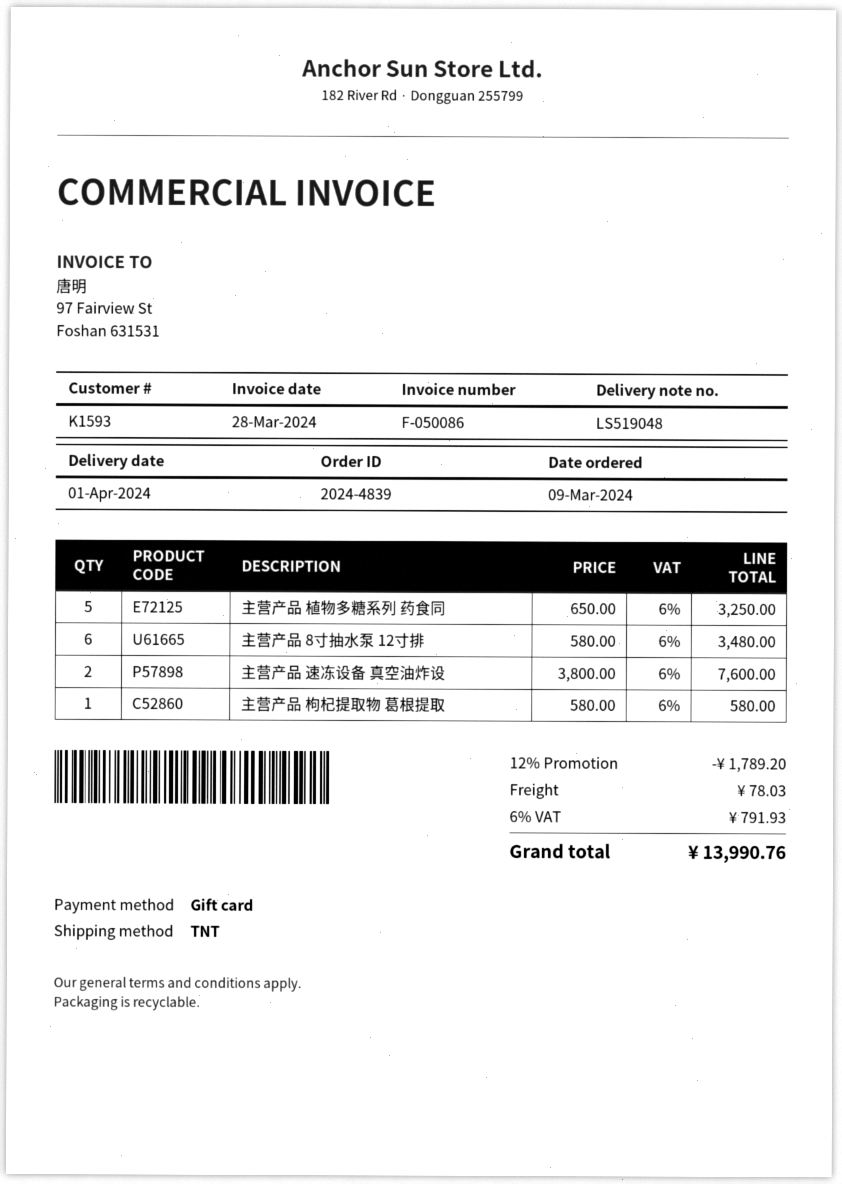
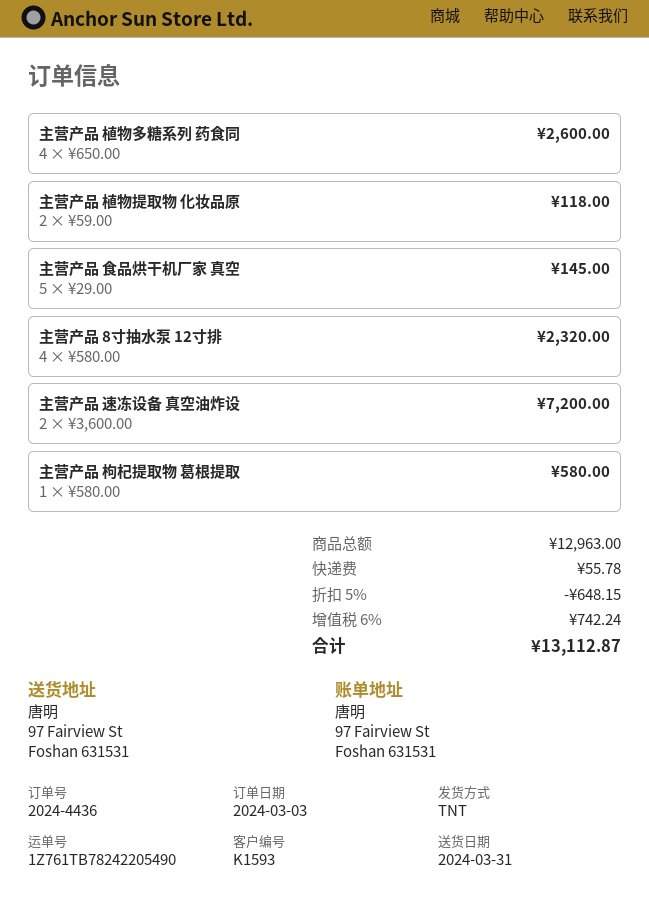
order number: 2024-4839 -> 2024-4436
order date: 2024-03-09 -> 2024-03-03
delivery date: 2024-04-01 -> 2024-03-31
主营产品 植物多糖系列 药食同: 5 x 650.00 = 3250.00 -> 4 x 650.00 = 2600.00
主营产品 8寸抽水泵 12寸排: 6 x 580.00 = 3480.00 -> 4 x 580.00 = 2320.00
主营产品 速冻设备 真空油炸设: 2 x 3800.00 = 7600.00 -> 2 x 3600.00 = 7200.00
主营产品 植物提取物 化妆品原: none -> 2 x 59.00 = 118.00
主营产品 食品烘干机厂家 真空: none -> 5 x 29.00 = 145.00
discount: 12% = 1789.20 -> 5% = 648.15
shipping: 78.03 -> 55.78
tax: 6% = 791.93 -> 6% = 742.24
total: 13990.76 -> 13112.87

